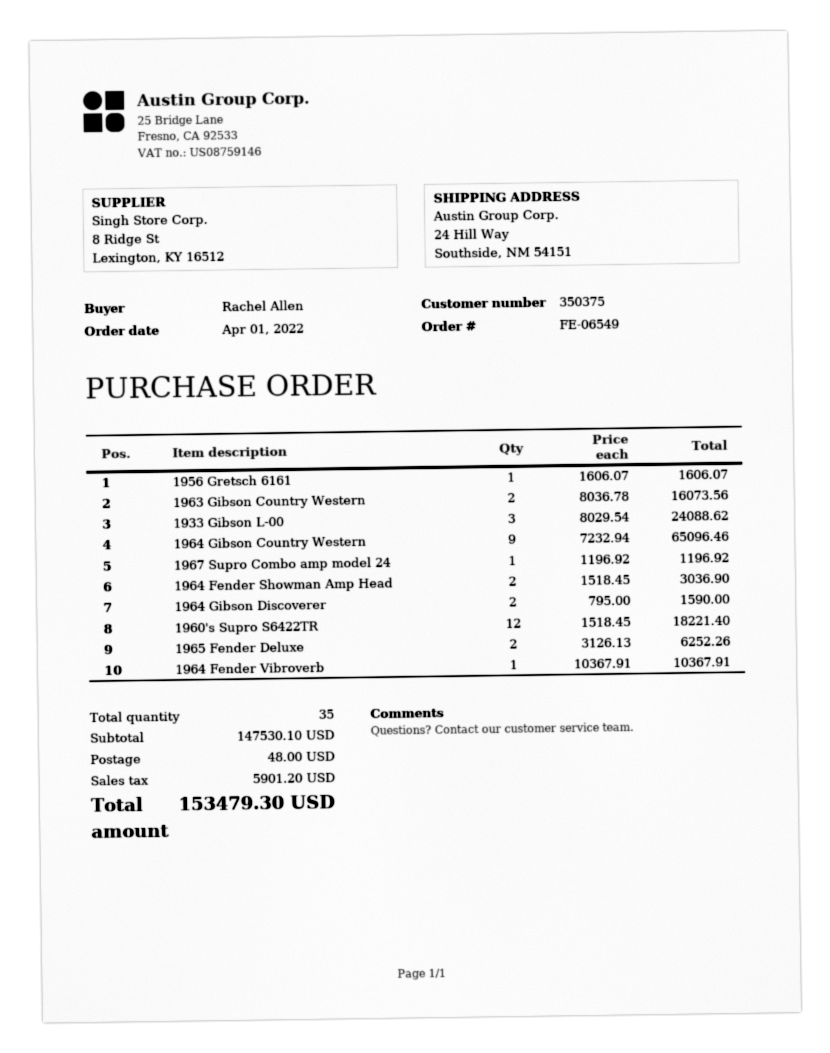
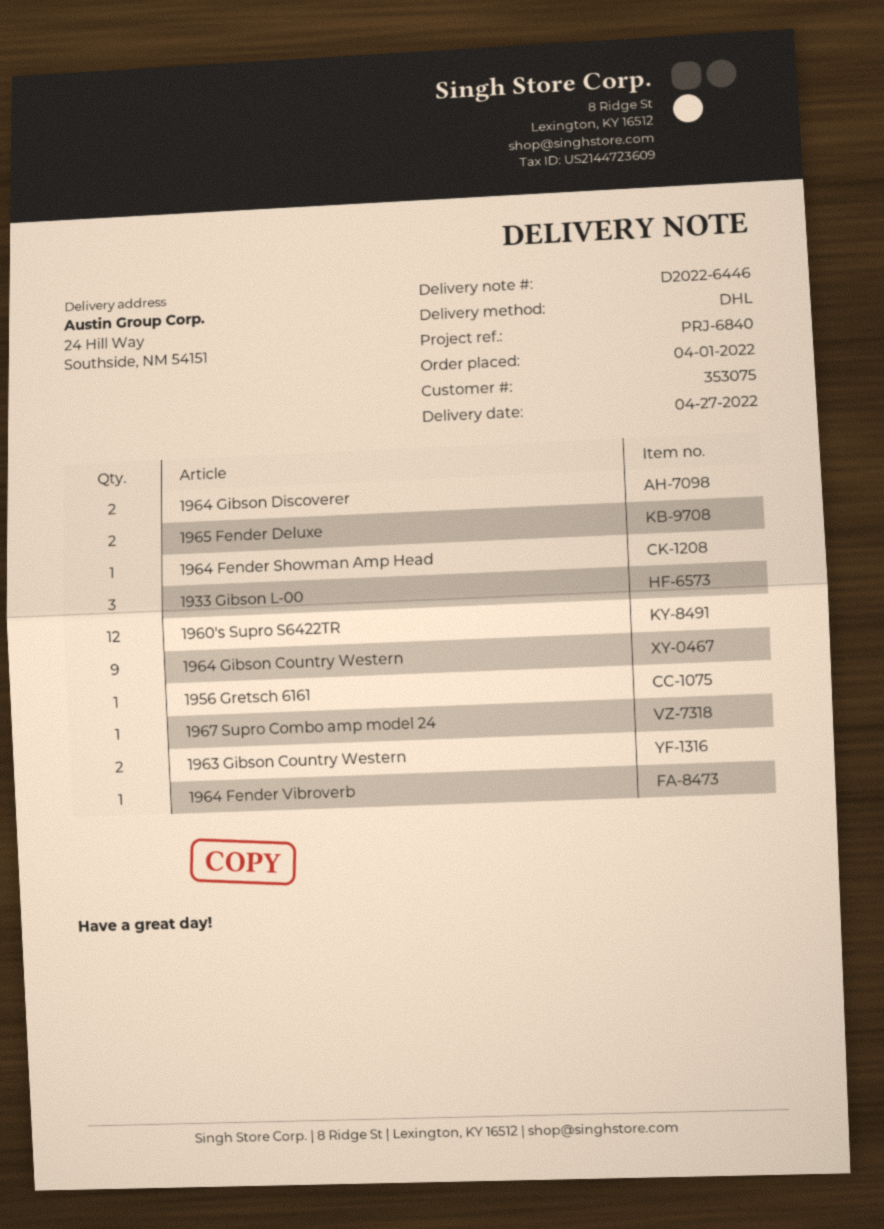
customer number: 350375 -> 353075
1964 Fender Showman Amp Head: 2 -> 1

